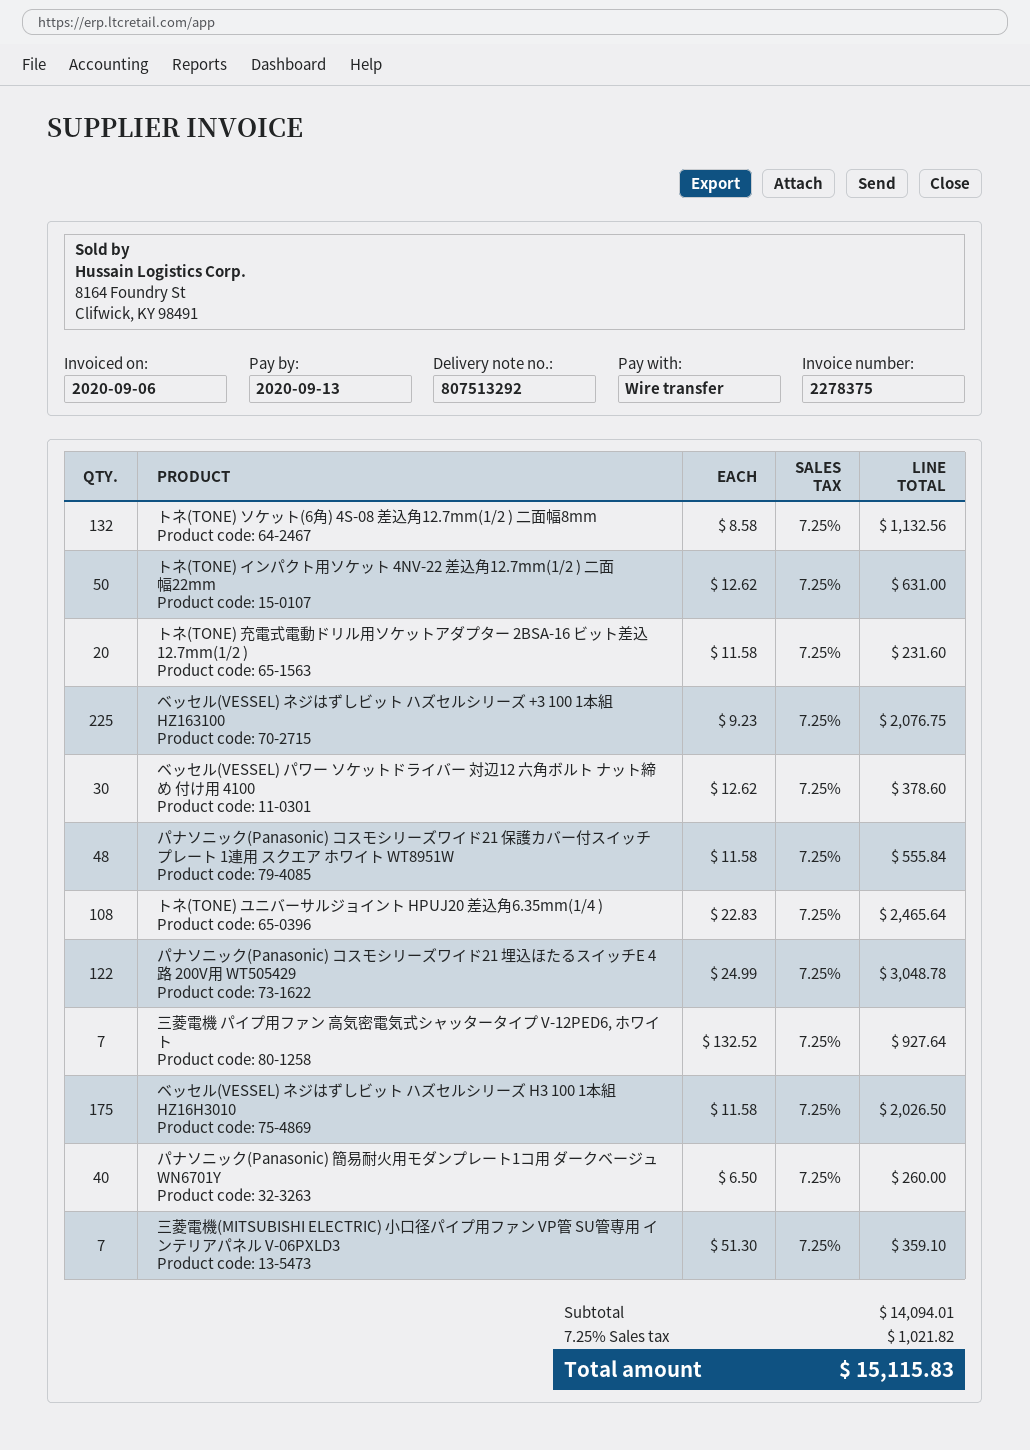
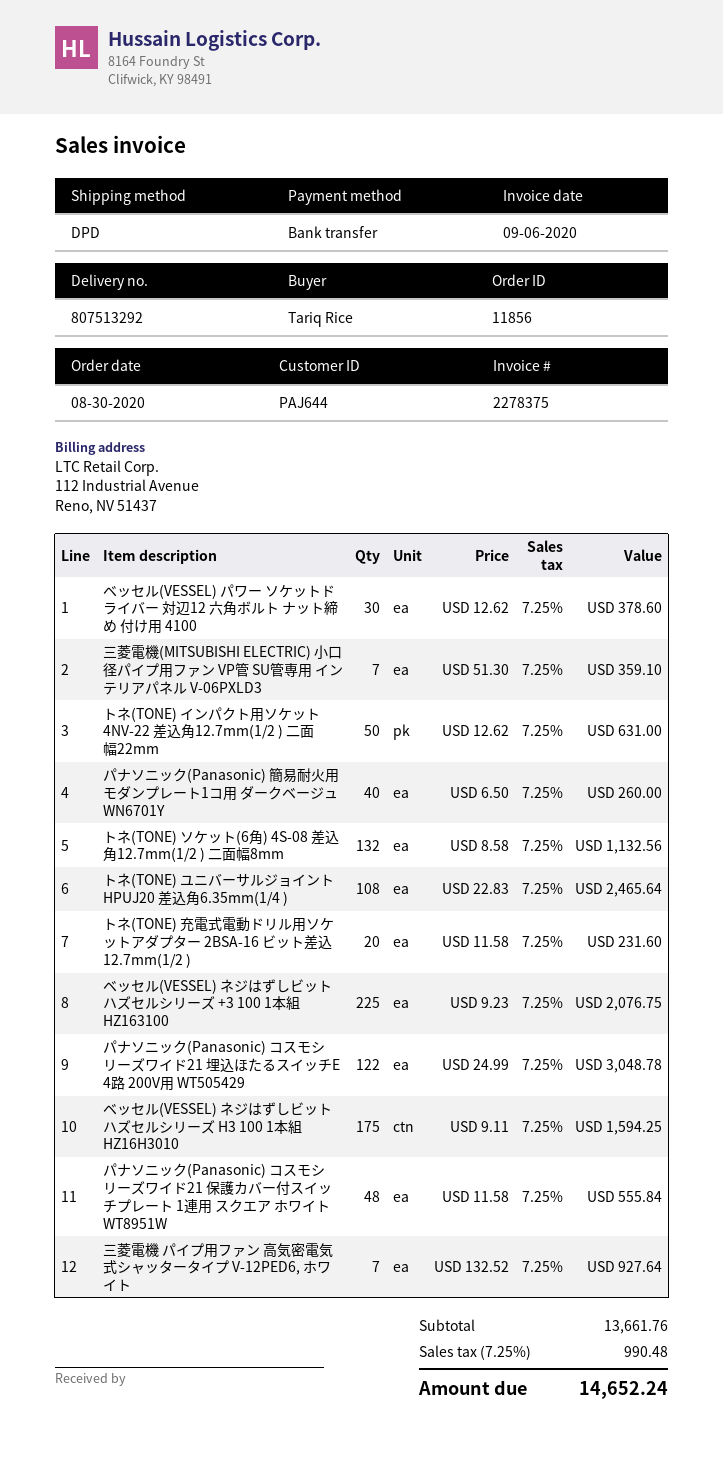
ベッセル(VESSEL) ネジはずしビット ハズセルシリーズ H3 100 1本組 HZ16H3010: 175 x 11.58 = 2026.50 -> 175 x 9.11 = 1594.25
subtotal: 14094.01 -> 13661.76
tax: 7.25% = 1021.82 -> 7.25% = 990.48
total: 15115.83 -> 14652.24

